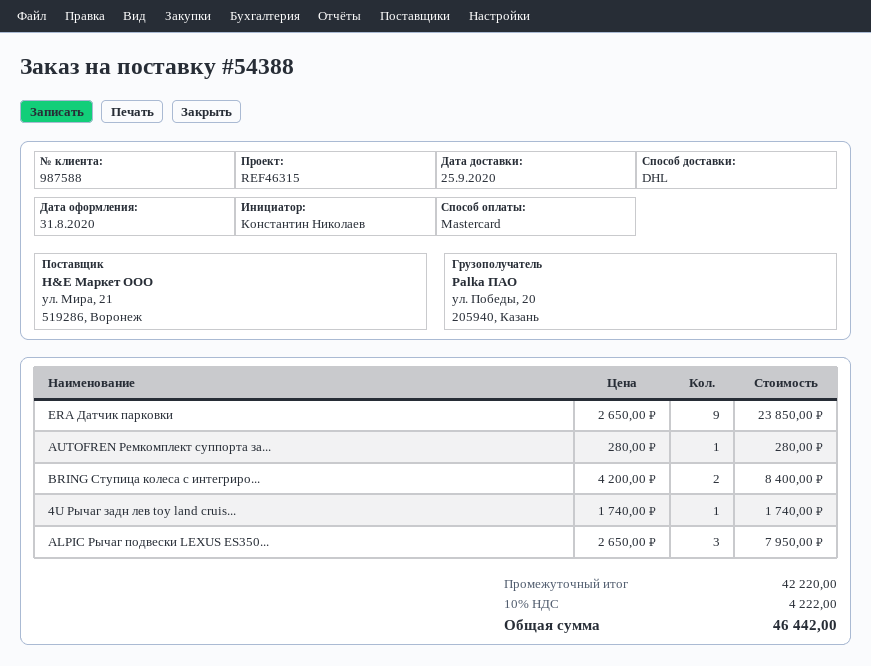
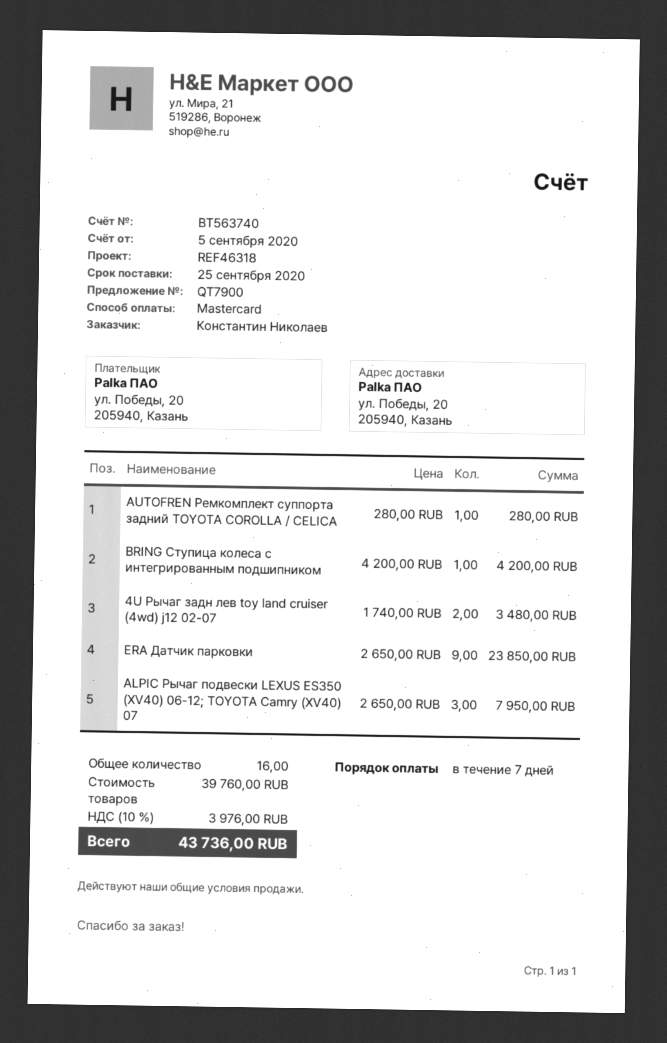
reference: REF46315 -> REF46318
BRING Ступица колеса с интегриро...: 2 x 4200.00 = 8400.00 -> 1 x 4200.00 = 4200.00
4U Рычаг задн лев toy land cruis...: 1 x 1740.00 = 1740.00 -> 2 x 1740.00 = 3480.00
subtotal: 42220.00 -> 39760.00
tax: 10% = 4222.00 -> 10% = 3976.00
total: 46442.00 -> 43736.00

